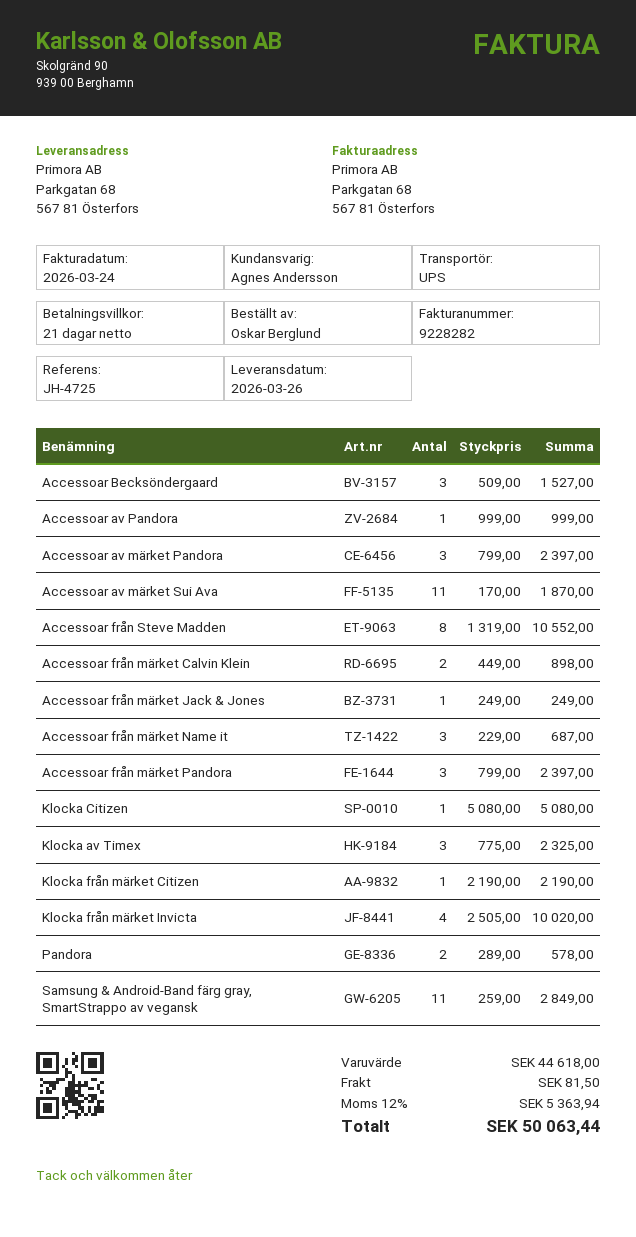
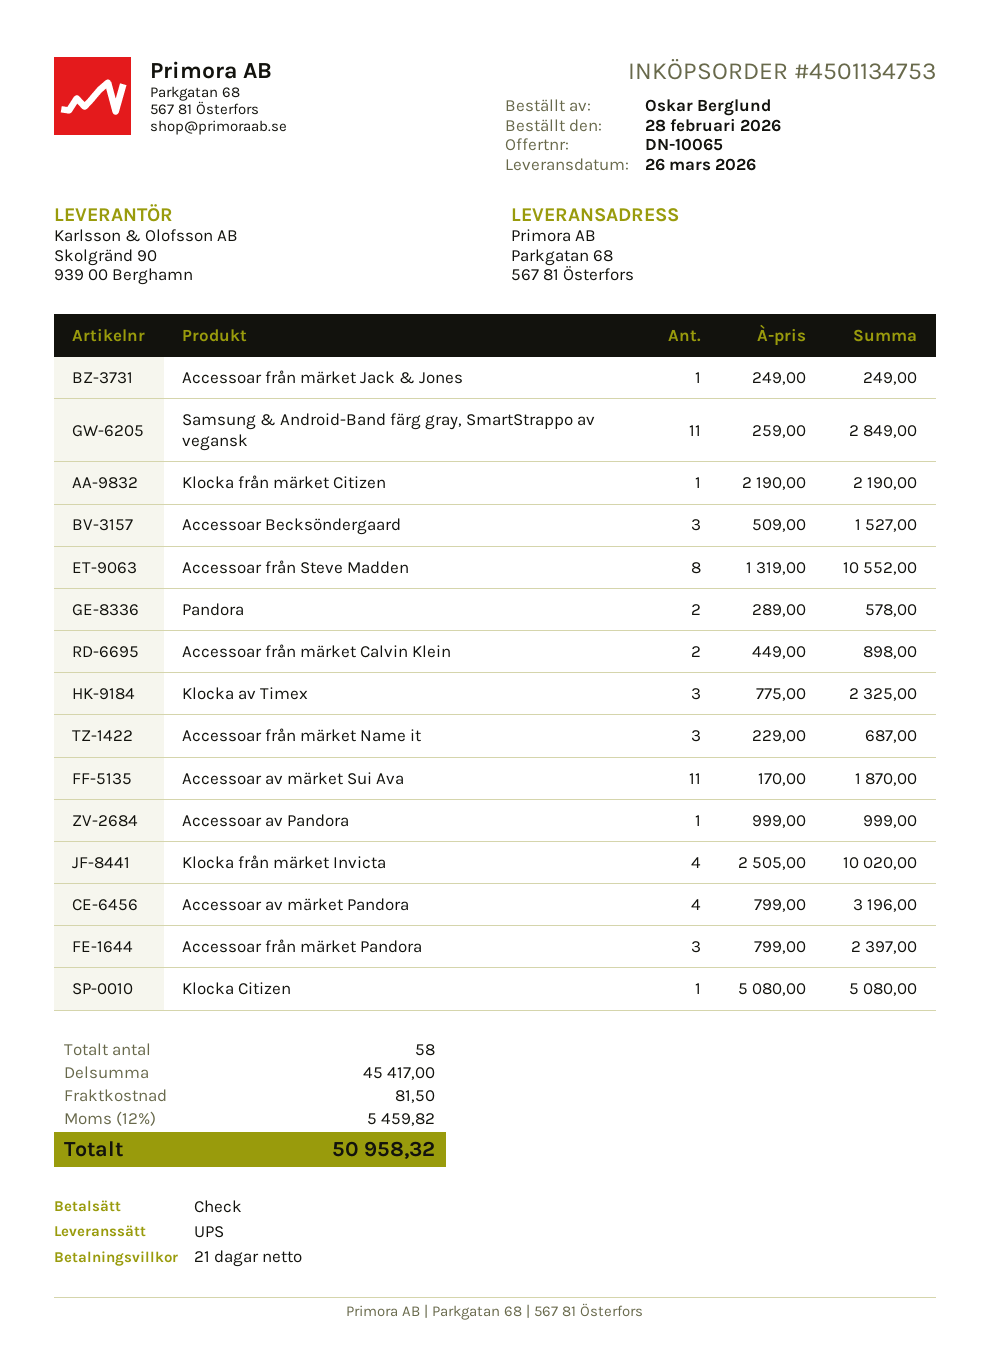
Accessoar av märket Pandora: 3 x 799.00 = 2397.00 -> 4 x 799.00 = 3196.00
subtotal: 44618.00 -> 45417.00
tax: 12% = 5363.94 -> 12% = 5459.82
total: 50063.44 -> 50958.32

